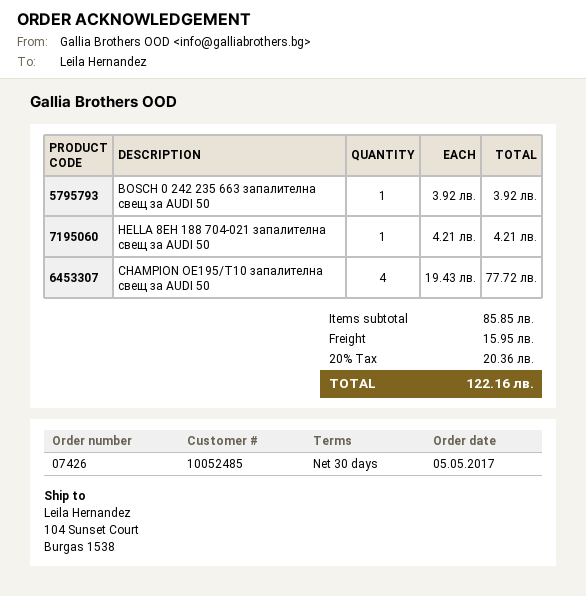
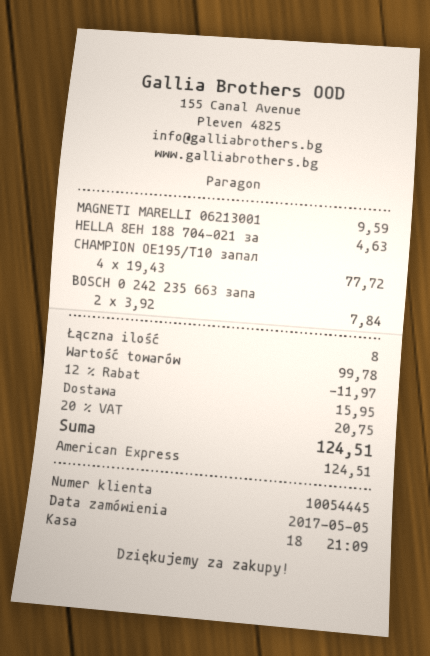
customer number: 10052485 -> 10054445
BOSCH 0 242 235 663 запалителна свещ за AUDI 50: 1 x 3.92 = 3.92 -> 2 x 3.92 = 7.84
HELLA 8EH 188 704-021 запалителна свещ за AUDI 50: 1 x 4.21 = 4.21 -> 1 x 4.63 = 4.63
MAGNETI MARELLI 06213001: none -> 1 x 9.59 = 9.59
subtotal: 85.85 -> 99.78
discount: none -> 12% = 11.97
tax: 20% = 20.36 -> 20% = 20.75
total: 122.16 -> 124.51

